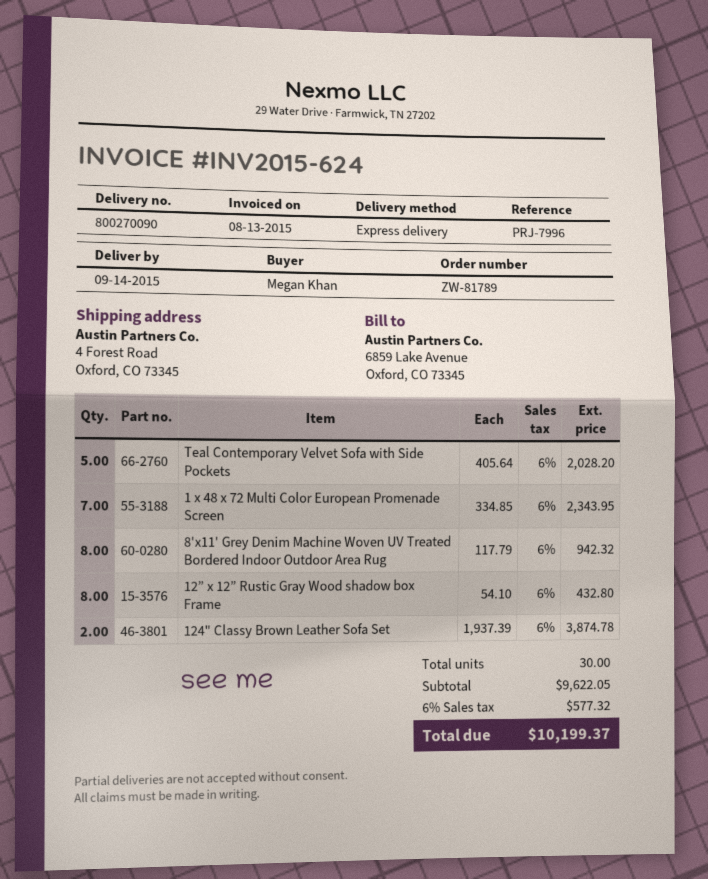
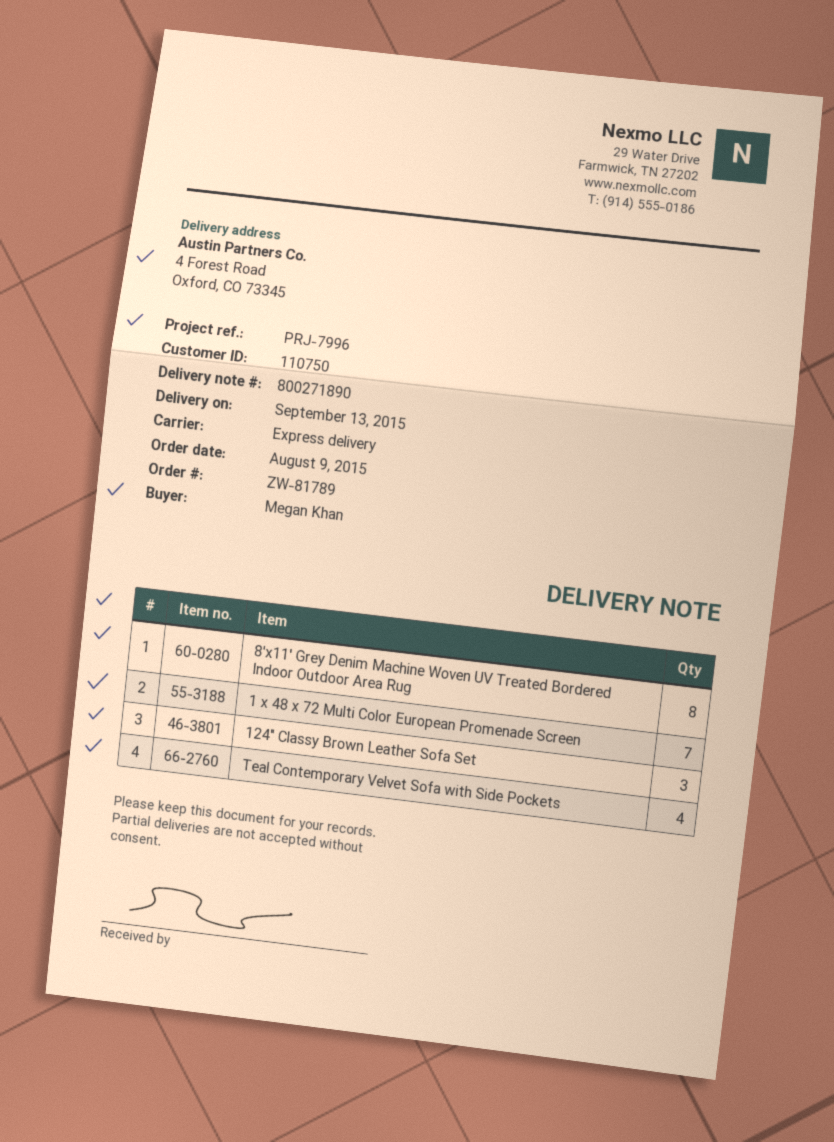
delivery note number: 800270090 -> 800271890
delivery date: 2015-09-14 -> 2015-09-13
Teal Contemporary Velvet Sofa with Side Pockets: 5 -> 4
12” x 12” Rustic Gray Wood shadow box Frame: 8 -> none
124" Classy Brown Leather Sofa Set: 2 -> 3

